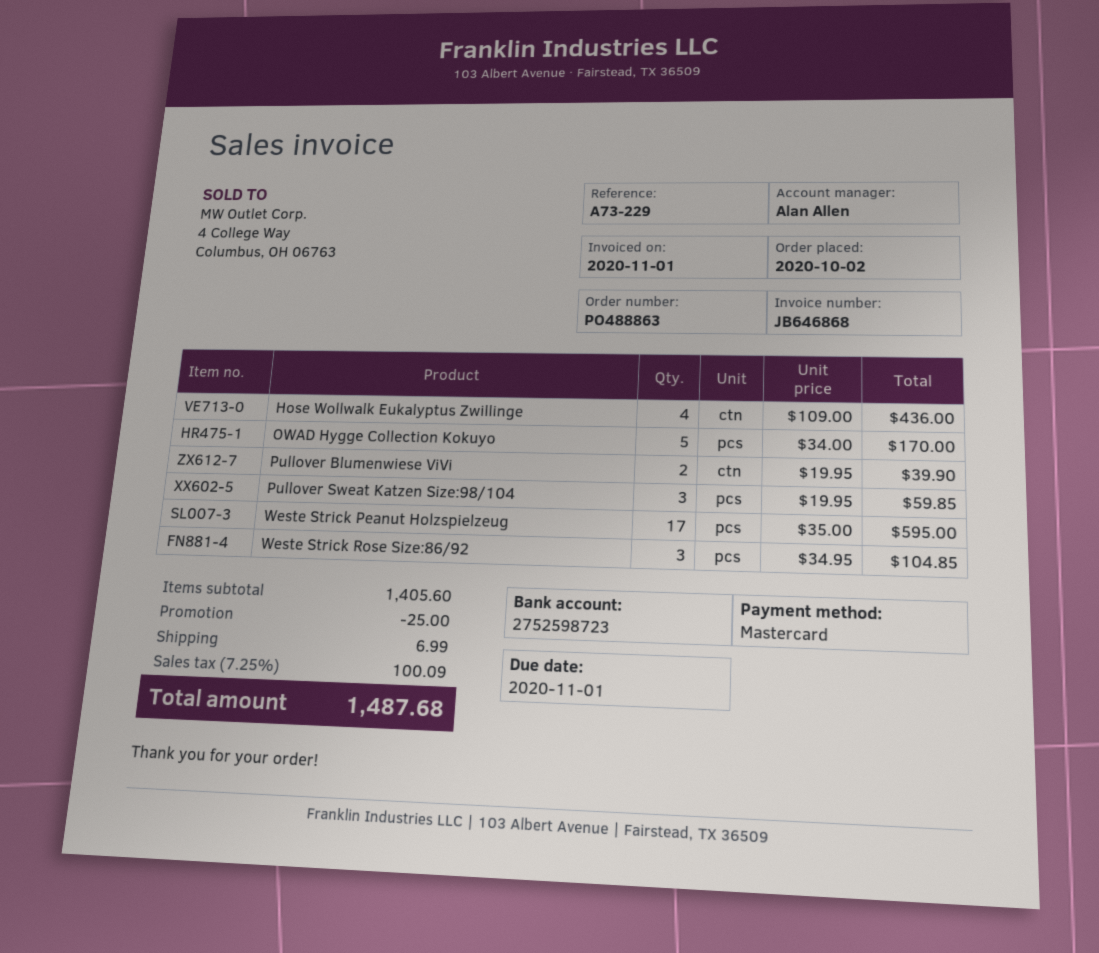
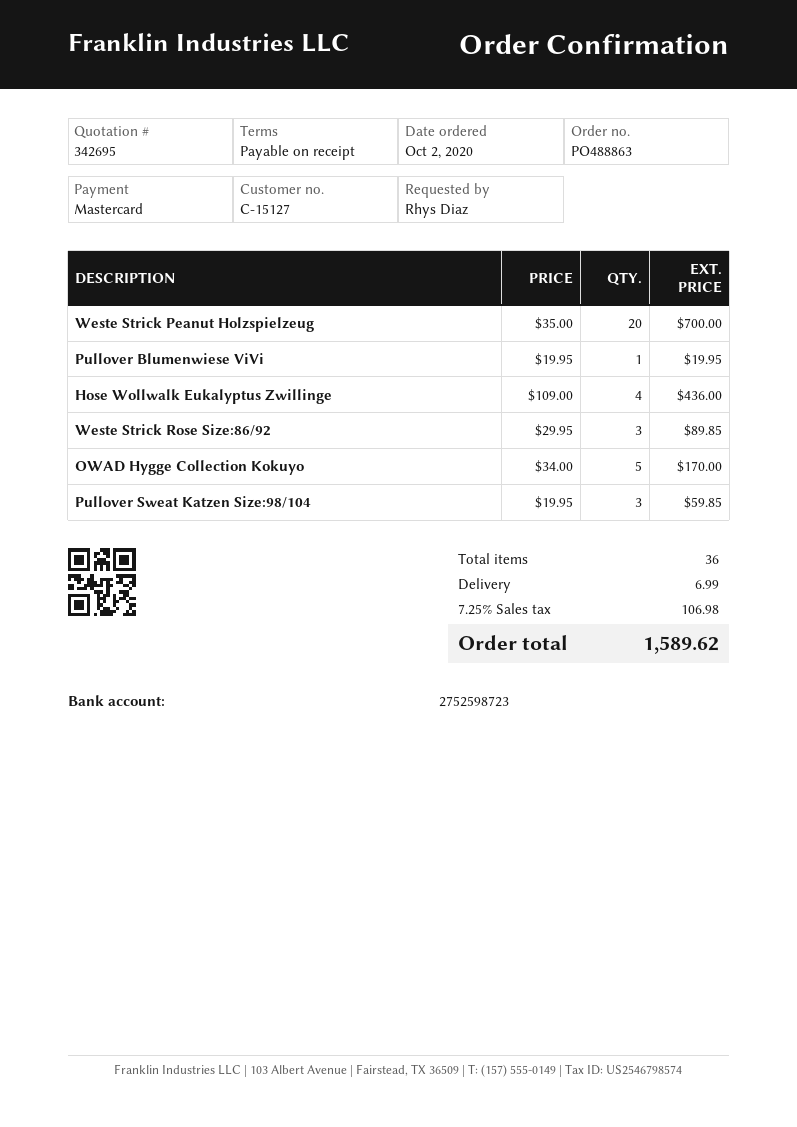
Pullover Blumenwiese ViVi: 2 x 19.95 = 39.90 -> 1 x 19.95 = 19.95
Weste Strick Peanut Holzspielzeug: 17 x 35.00 = 595.00 -> 20 x 35.00 = 700.00
Weste Strick Rose Size:86/92: 3 x 34.95 = 104.85 -> 3 x 29.95 = 89.85
discount: 25.00 -> none
tax: 7.25% = 100.09 -> 7.25% = 106.98
total: 1487.68 -> 1589.62

